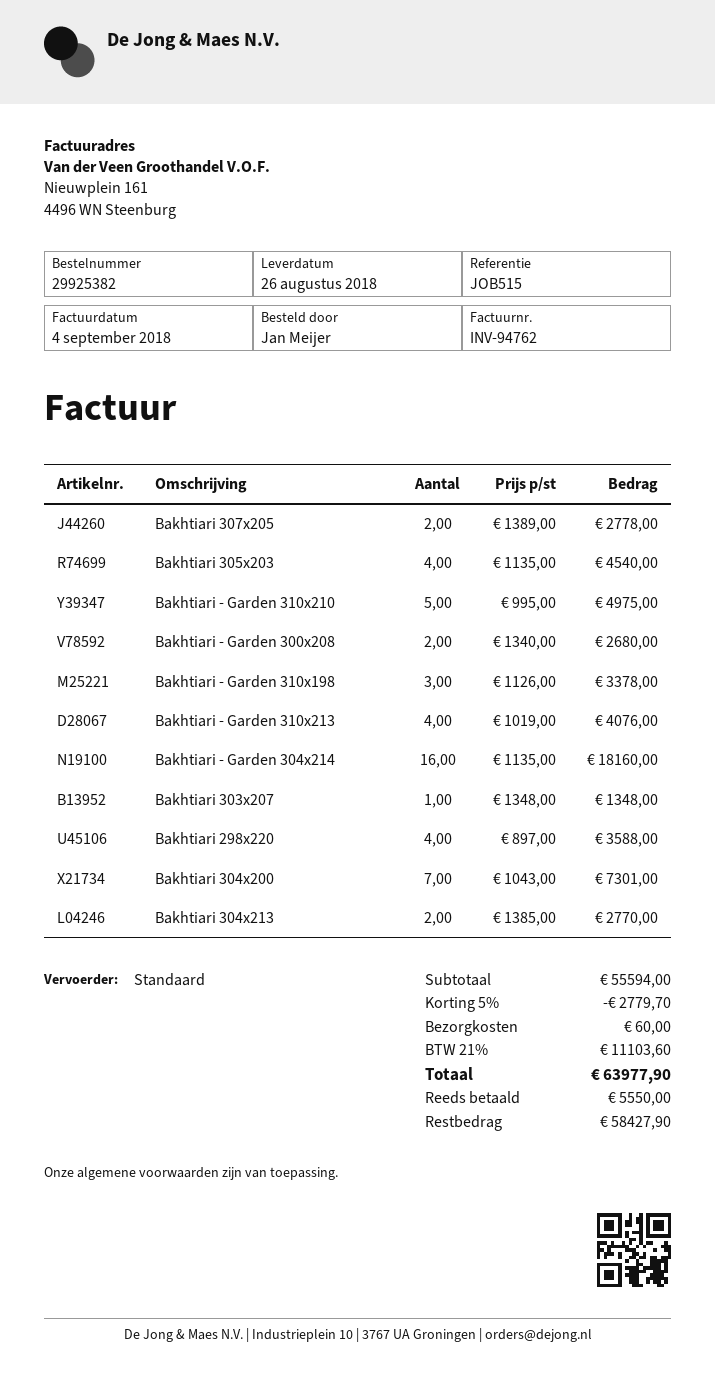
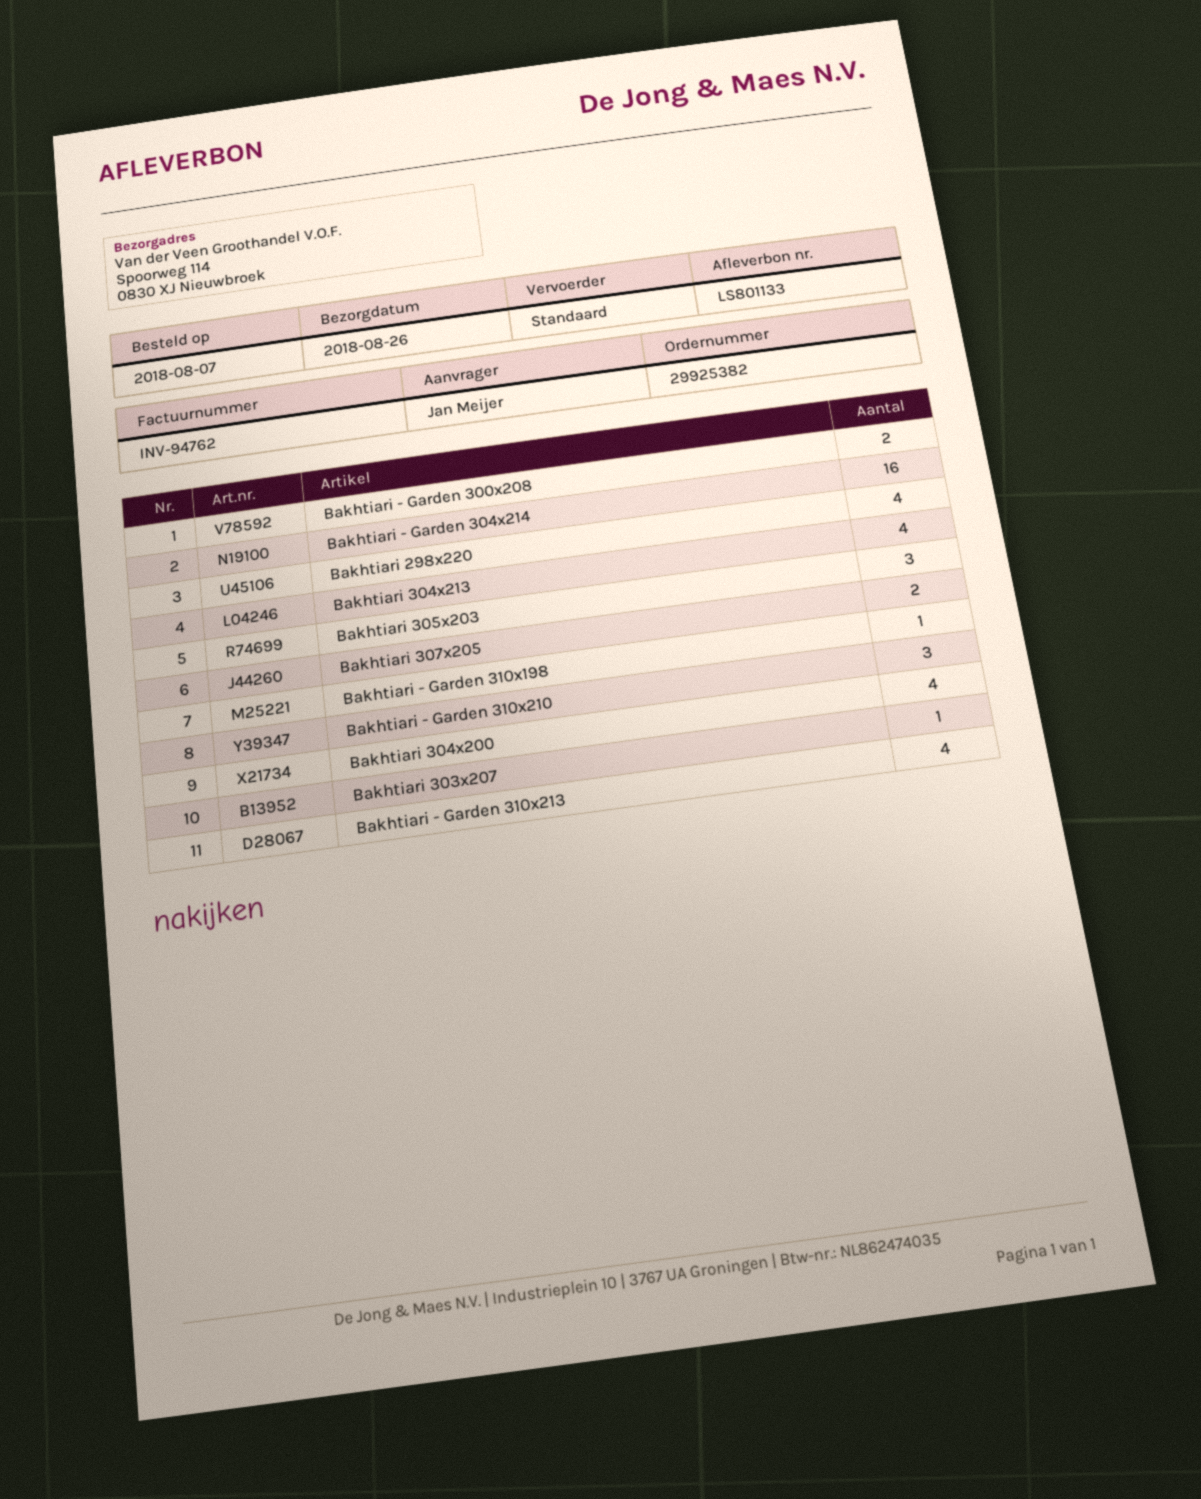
Bakhtiari 305x203: 4 -> 3
Bakhtiari - Garden 310x210: 5 -> 3
Bakhtiari - Garden 310x198: 3 -> 1
Bakhtiari 304x200: 7 -> 4
Bakhtiari 304x213: 2 -> 4

